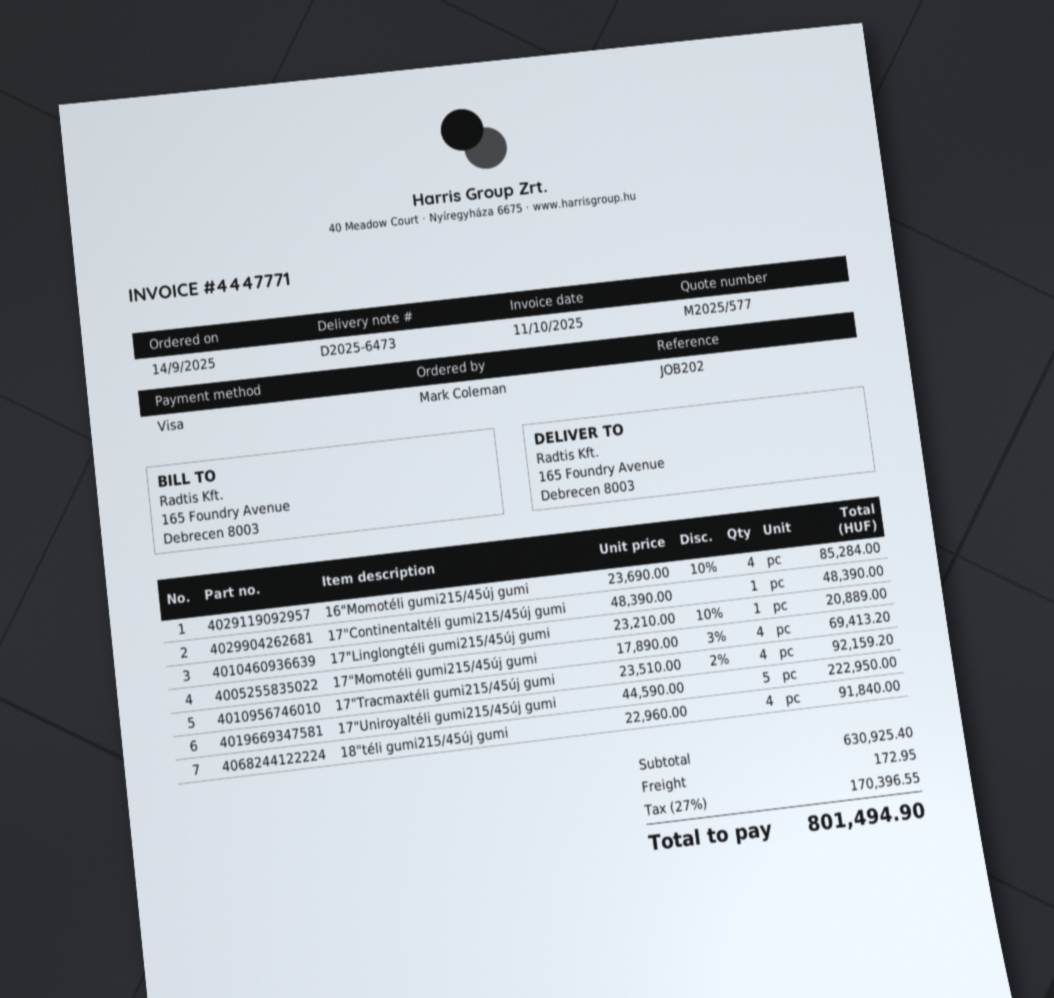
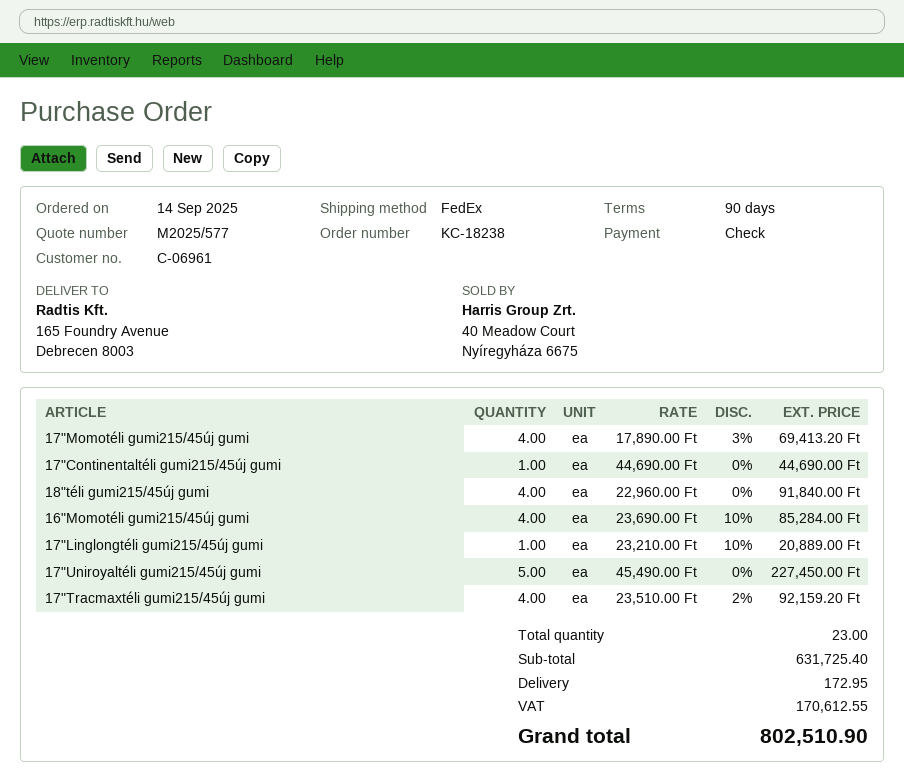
payment method: Visa -> cheque
17"Continentaltéli gumi215/45új gumi: 1 x 48390.00 = 48390.00 -> 1 x 44690.00 = 44690.00
17"Uniroyaltéli gumi215/45új gumi: 5 x 44590.00 = 222950.00 -> 5 x 45490.00 = 227450.00
subtotal: 630925.40 -> 631725.40
tax: 170396.55 -> 170612.55
total: 801494.90 -> 802510.90

